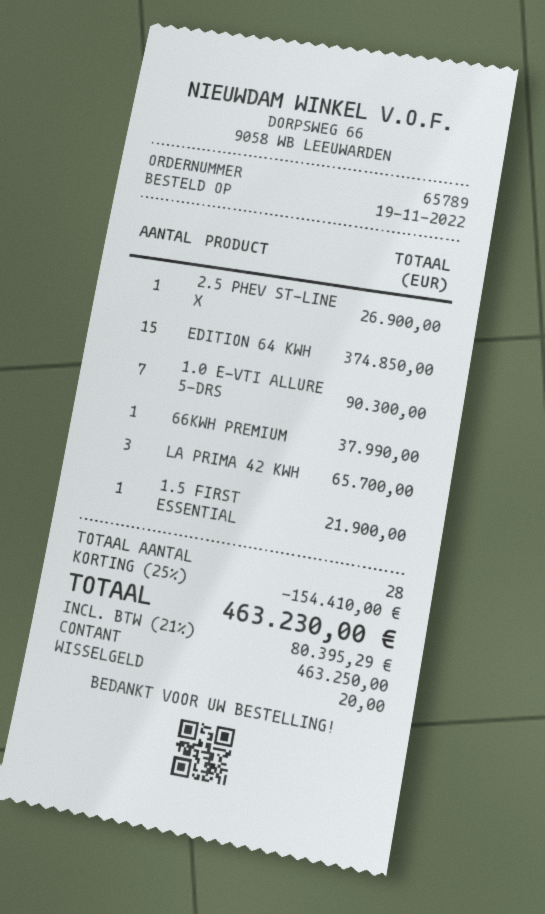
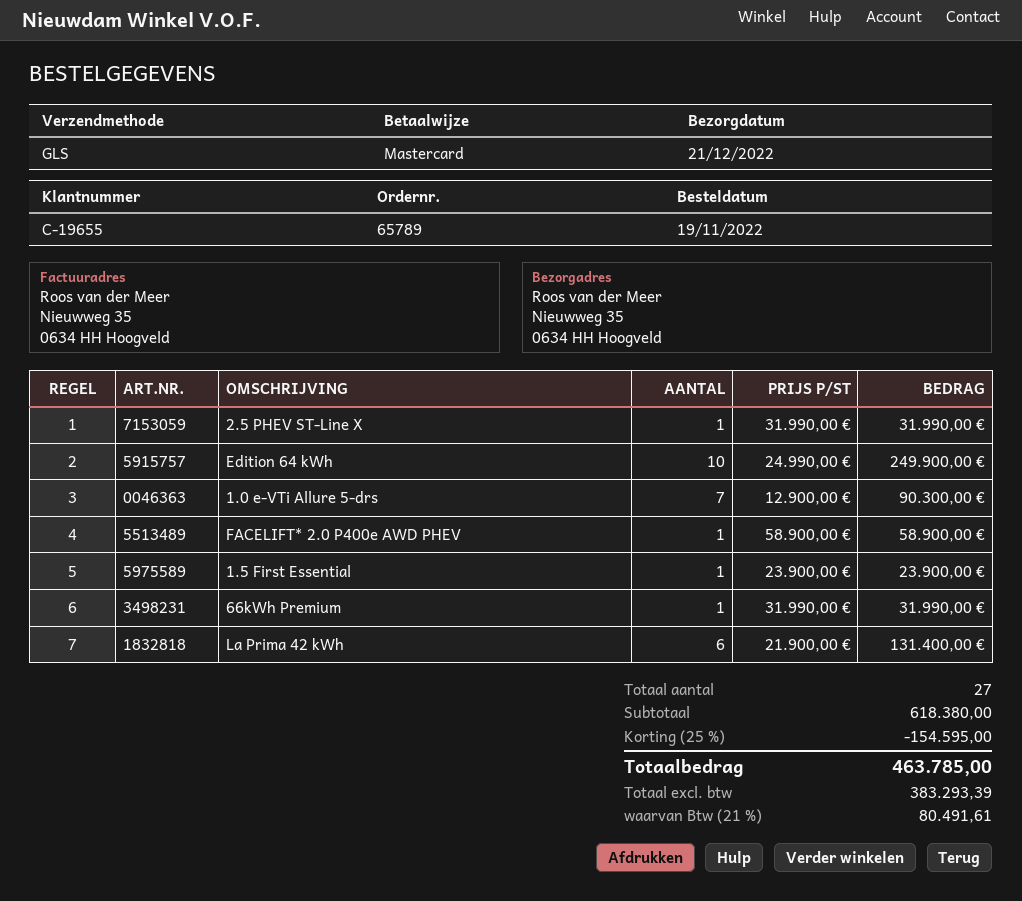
payment method: cash -> Mastercard
2.5 PHEV ST-LINE X: 1 for 26900.00 -> 1 for 31990.00
EDITION 64 KWH: 15 for 374850.00 -> 10 for 249900.00
66KWH PREMIUM: 1 for 37990.00 -> 1 for 31990.00
LA PRIMA 42 KWH: 3 for 65700.00 -> 6 for 131400.00
1.5 FIRST ESSENTIAL: 1 for 21900.00 -> 1 for 23900.00
FACELIFT* 2.0 P400e AWD PHEV: none -> 1 for 58900.00
total quantity: 28 -> 27
discount: 25% = 154410.00 -> 25% = 154595.00
tax: 21% = 80395.29 -> 21% = 80491.61
total: 463230.00 -> 463785.00

